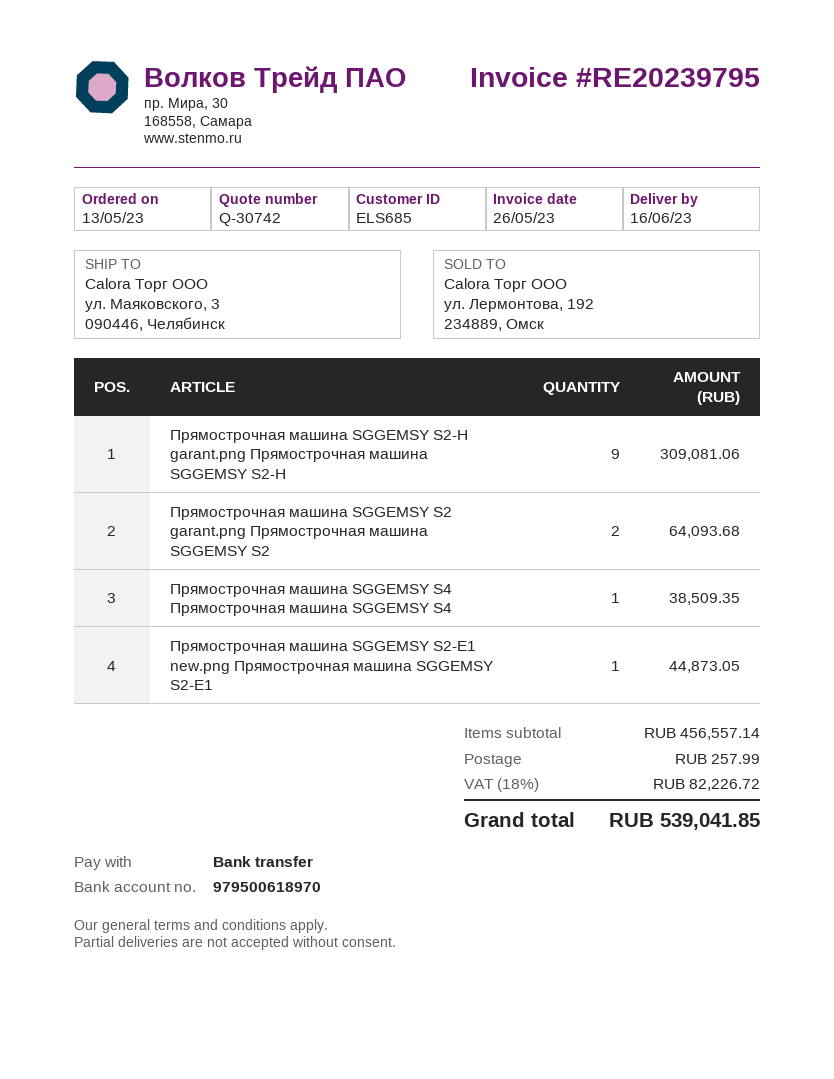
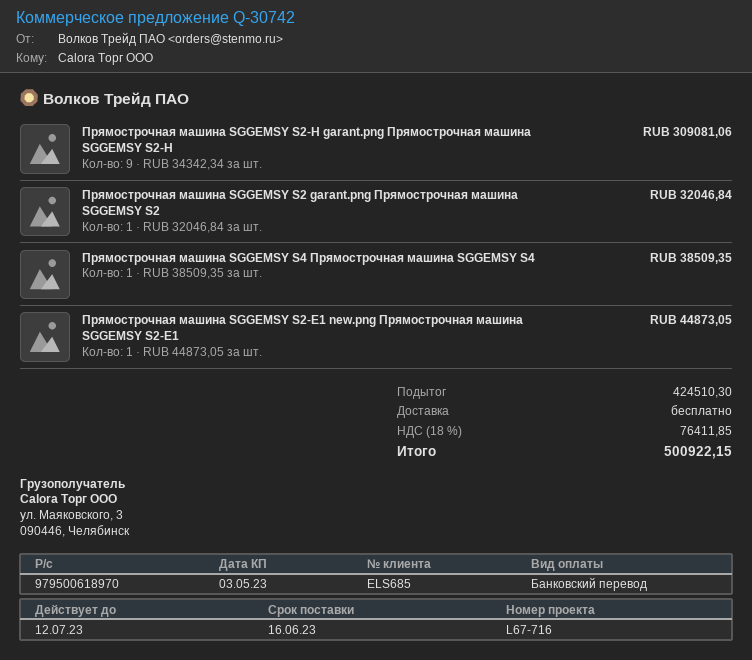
Прямострочная машина SGGEMSY S2 garant.png Прямострочная машина SGGEMSY S2: 2 for 64093.68 -> 1 for 32046.84
subtotal: 456557.14 -> 424510.30
shipping: 257.99 -> 0.00
tax: 18% = 82226.72 -> 18% = 76411.85
total: 539041.85 -> 500922.15

